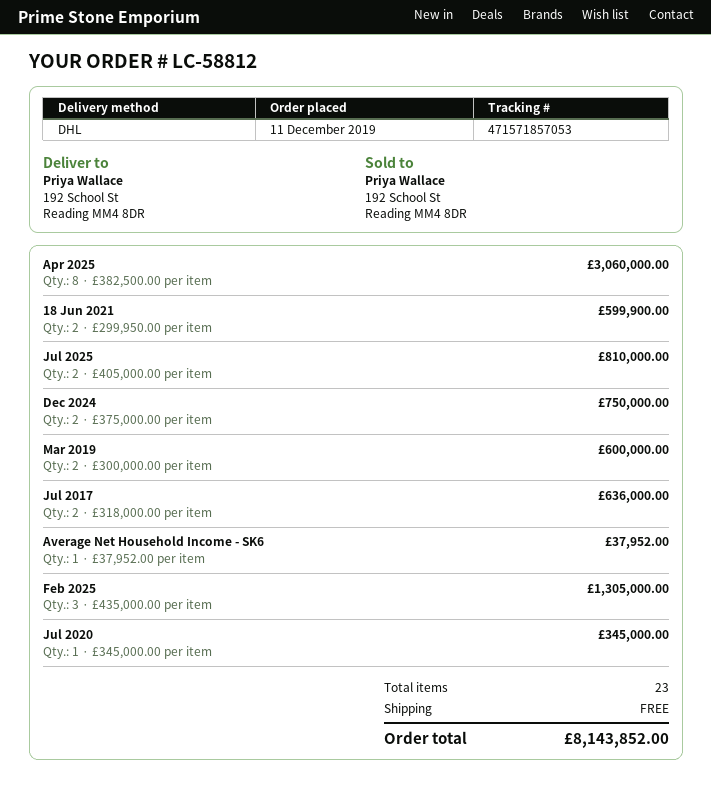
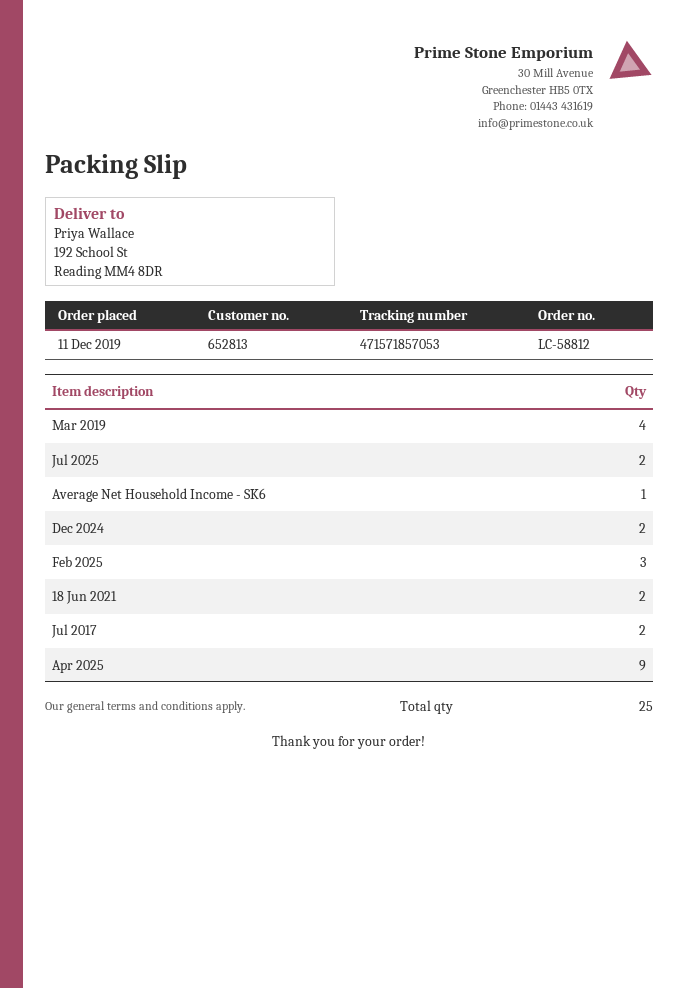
Apr 2025: 8 -> 9
Mar 2019: 2 -> 4
Jul 2020: 1 -> none
total quantity: 23 -> 25

